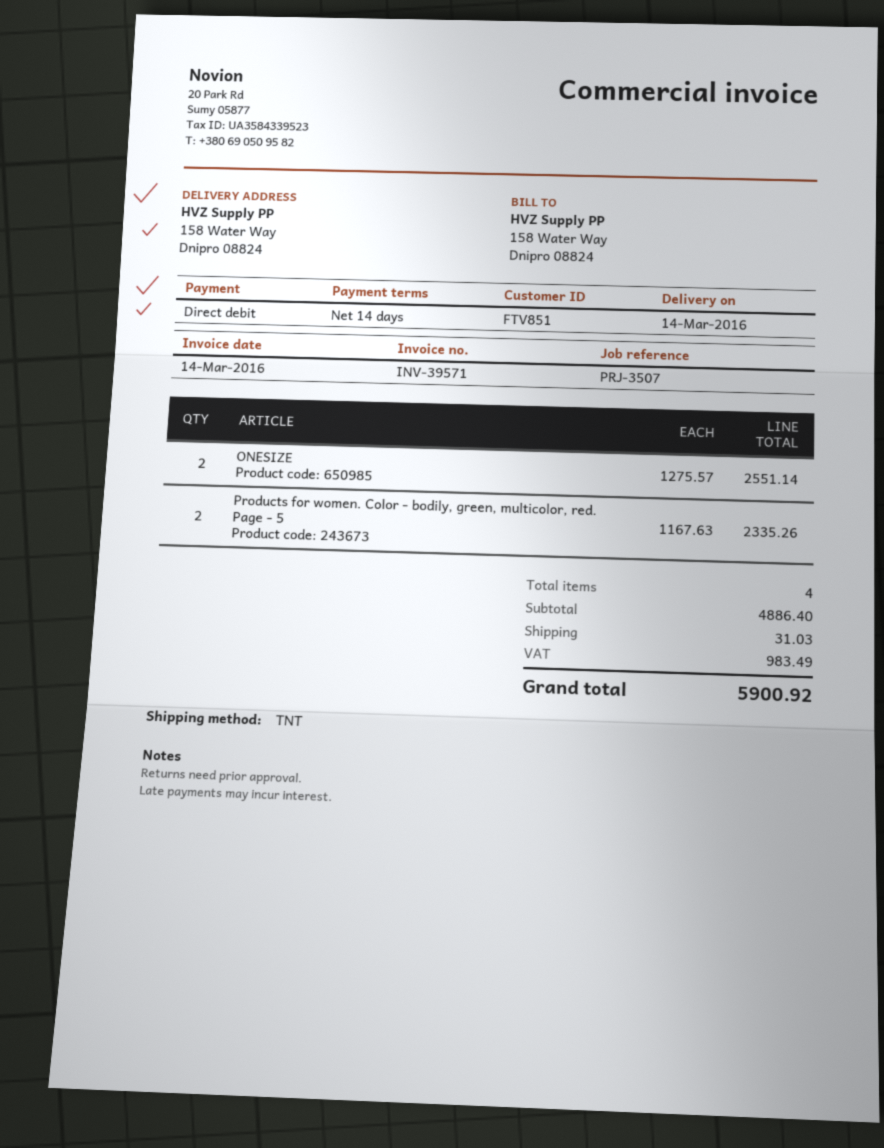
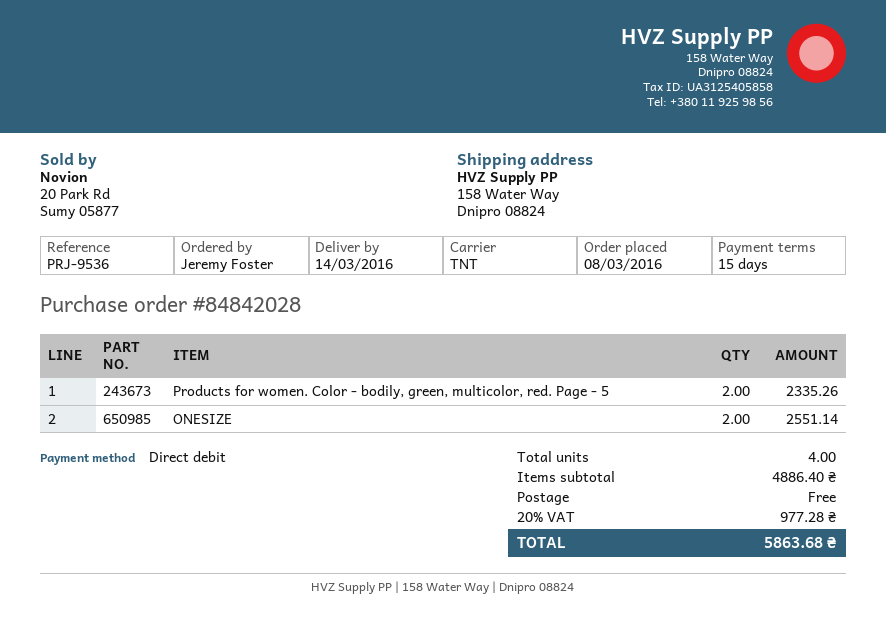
payment terms: 14 days -> 15 days
reference: PRJ-3507 -> PRJ-9536
shipping: 31.03 -> 0.00
tax: 983.49 -> 977.28
total: 5900.92 -> 5863.68

